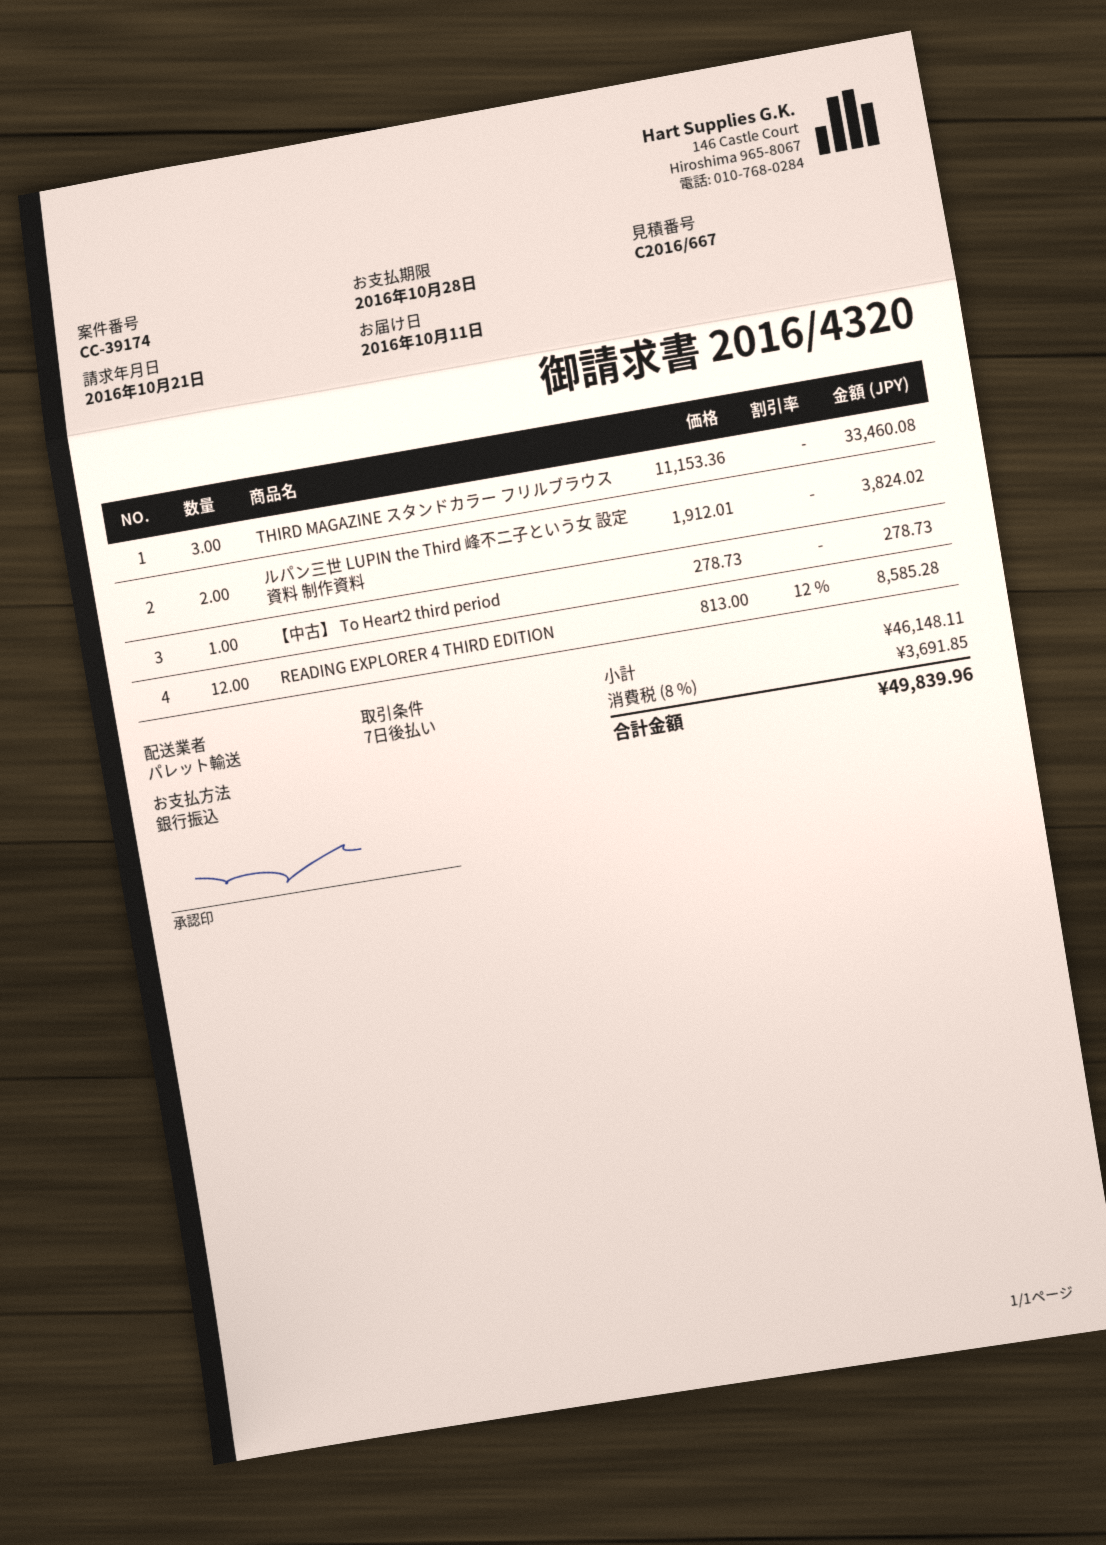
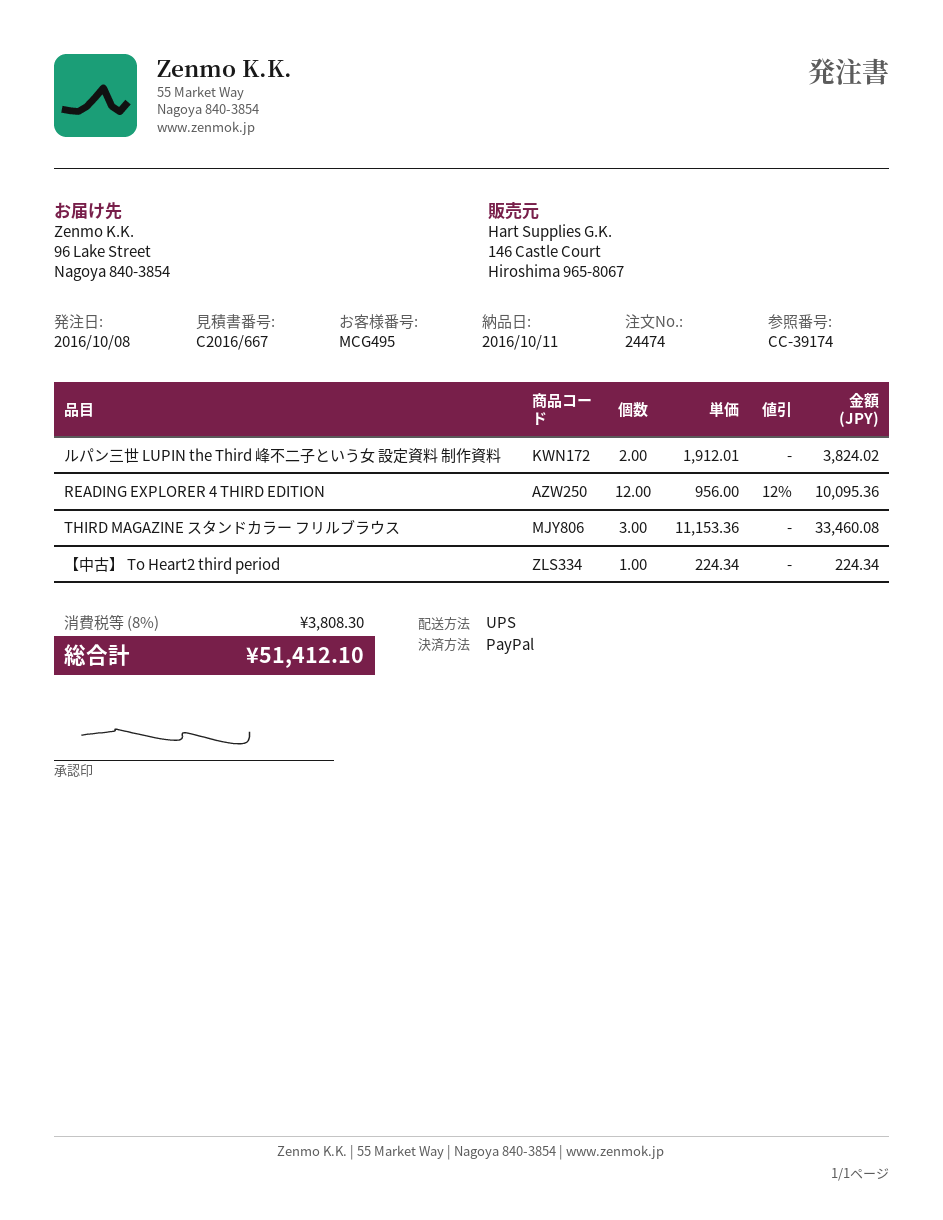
payment method: bank transfer -> PayPal
shipping method: pallet freight -> UPS
【中古】 To Heart2 third period: 1 x 278.73 = 278.73 -> 1 x 224.34 = 224.34
READING EXPLORER 4 THIRD EDITION: 12 x 813.00 - 12% = 8585.28 -> 12 x 956.00 - 12% = 10095.36
tax: 8% = 3691.85 -> 8% = 3808.30
total: 49839.96 -> 51412.10

